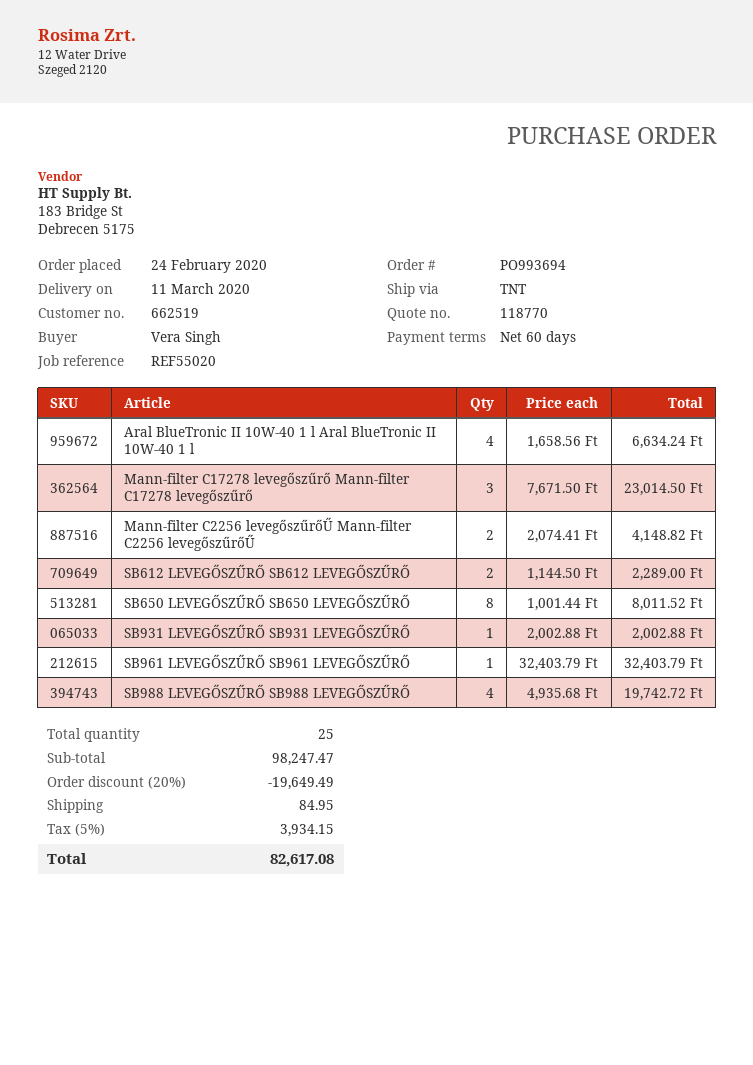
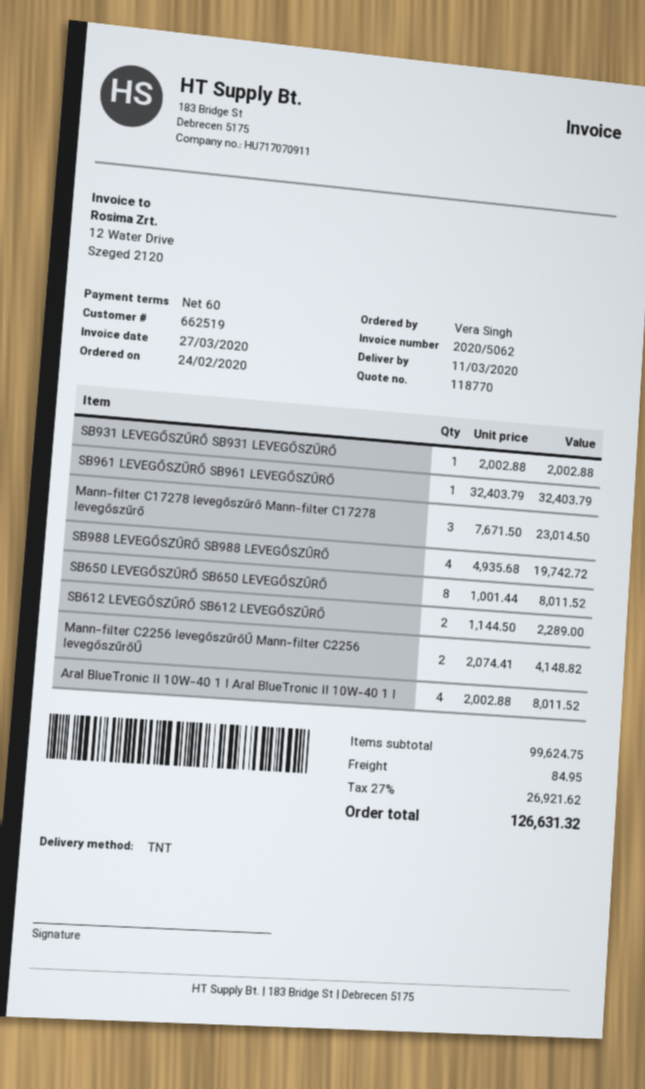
Aral BlueTronic II 10W-40 1 l Aral BlueTronic II 10W-40 1 l: 4 x 1658.56 = 6634.24 -> 4 x 2002.88 = 8011.52
subtotal: 98247.47 -> 99624.75
discount: 20% = 19649.49 -> none
tax: 5% = 3934.15 -> 27% = 26921.62
total: 82617.08 -> 126631.32

